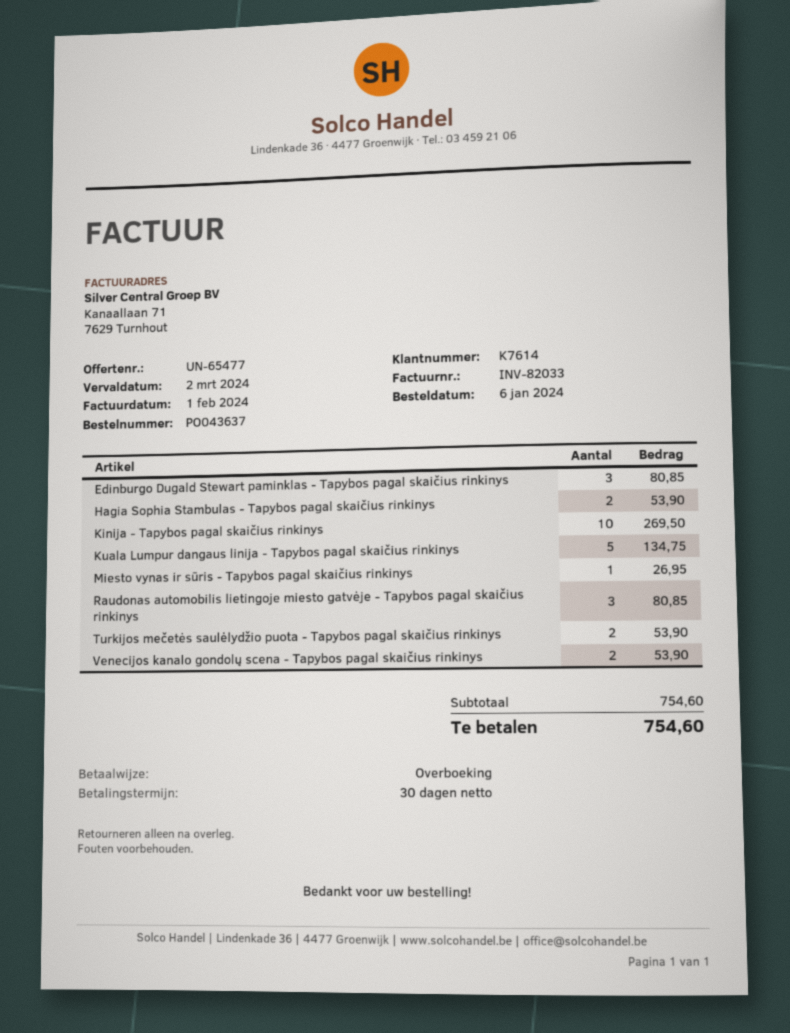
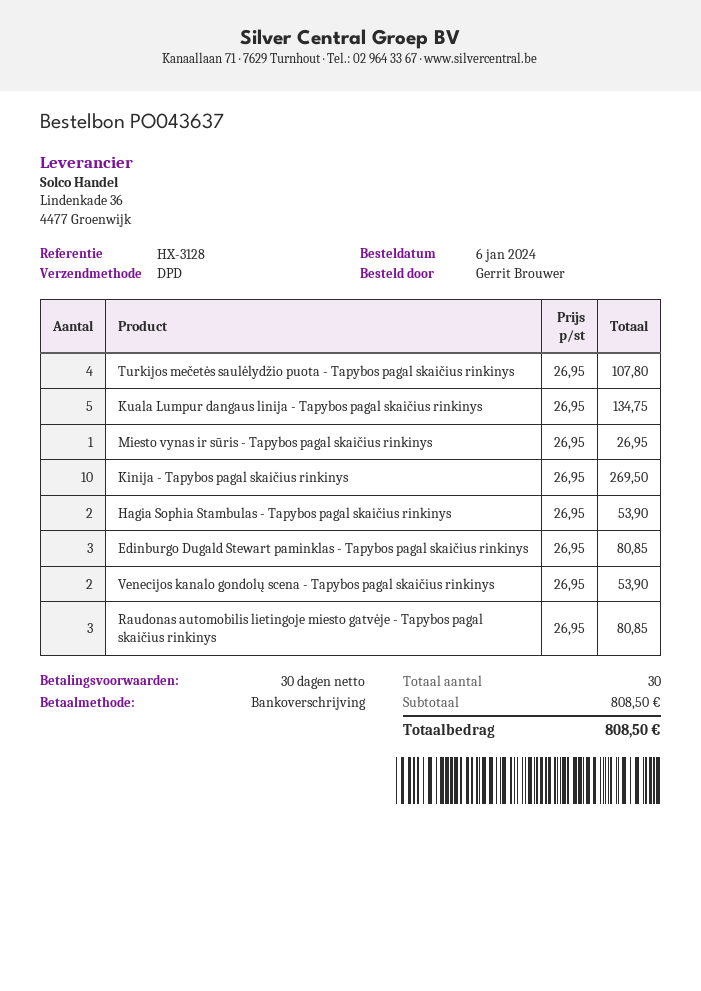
Turkijos mečetės saulėlydžio puota - Tapybos pagal skaičius rinkinys: 2 for 53.90 -> 4 for 107.80
subtotal: 754.60 -> 808.50
total: 754.60 -> 808.50

